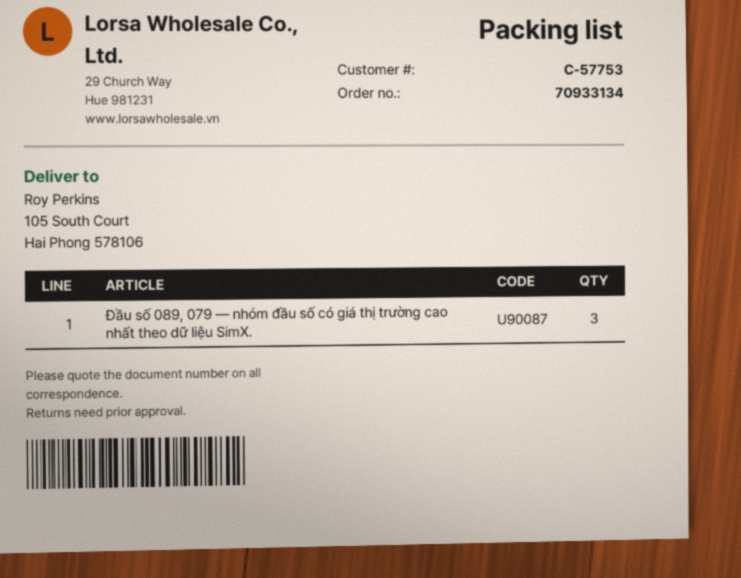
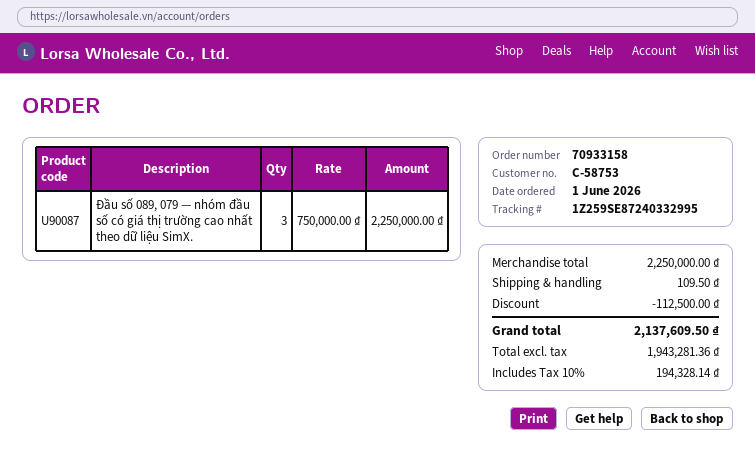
order number: 70933134 -> 70933158
customer number: C-57753 -> C-58753

